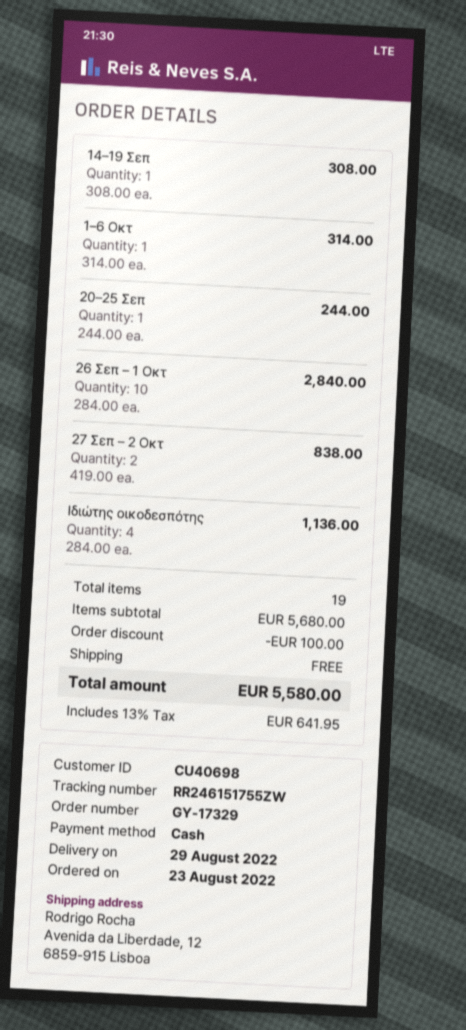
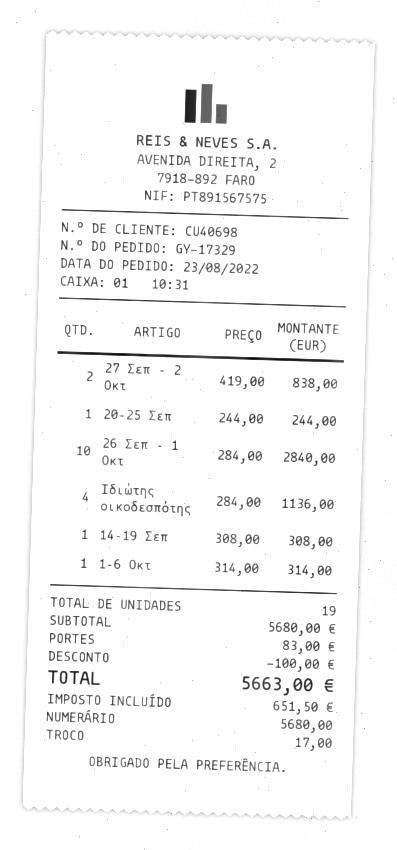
shipping: 0.00 -> 83.00
tax: 641.95 -> 651.50
total: 5580.00 -> 5663.00

